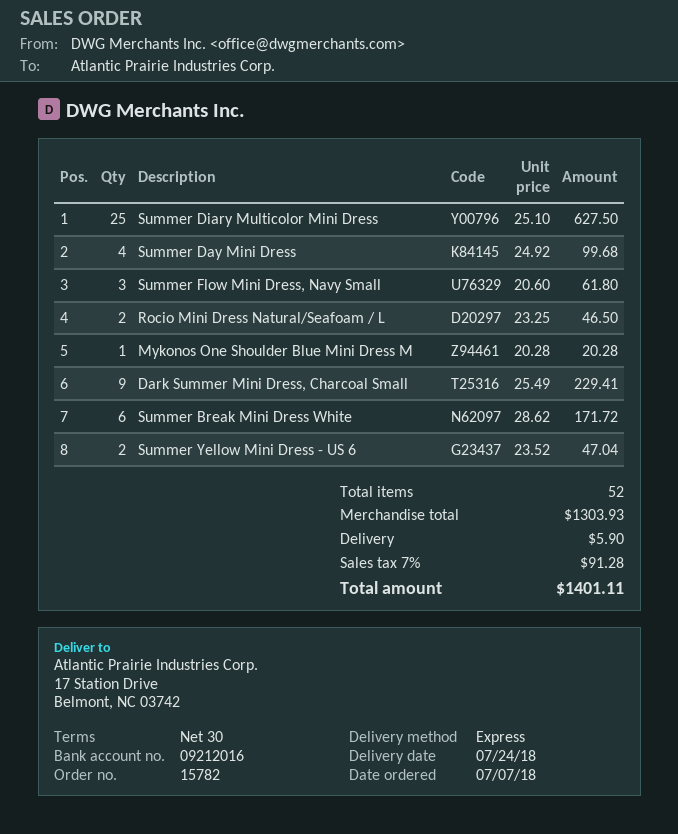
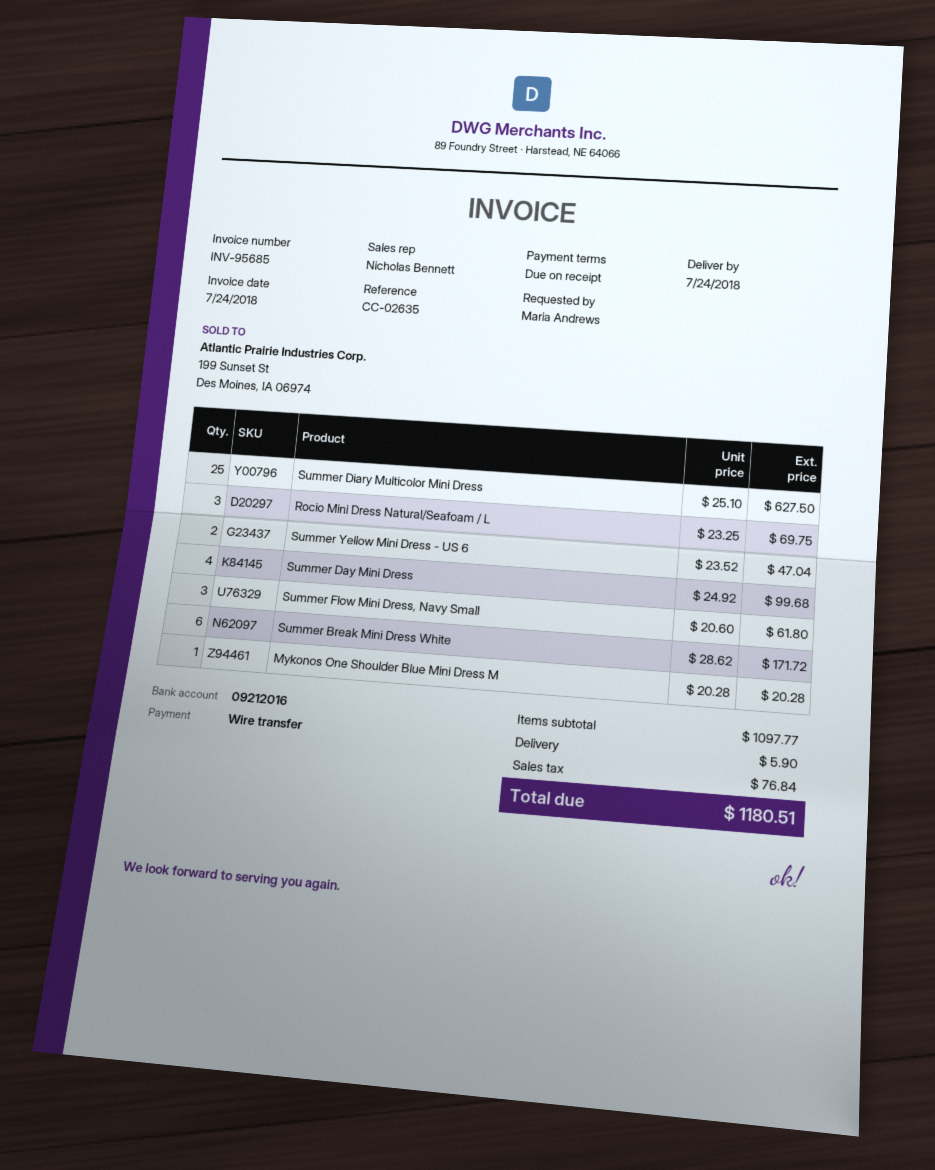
payment terms: 30 days -> on receipt
Rocio Mini Dress Natural/Seafoam / L: 2 x 23.25 = 46.50 -> 3 x 23.25 = 69.75
Dark Summer Mini Dress, Charcoal Small: 9 x 25.49 = 229.41 -> none
subtotal: 1303.93 -> 1097.77
tax: 91.28 -> 76.84
total: 1401.11 -> 1180.51

